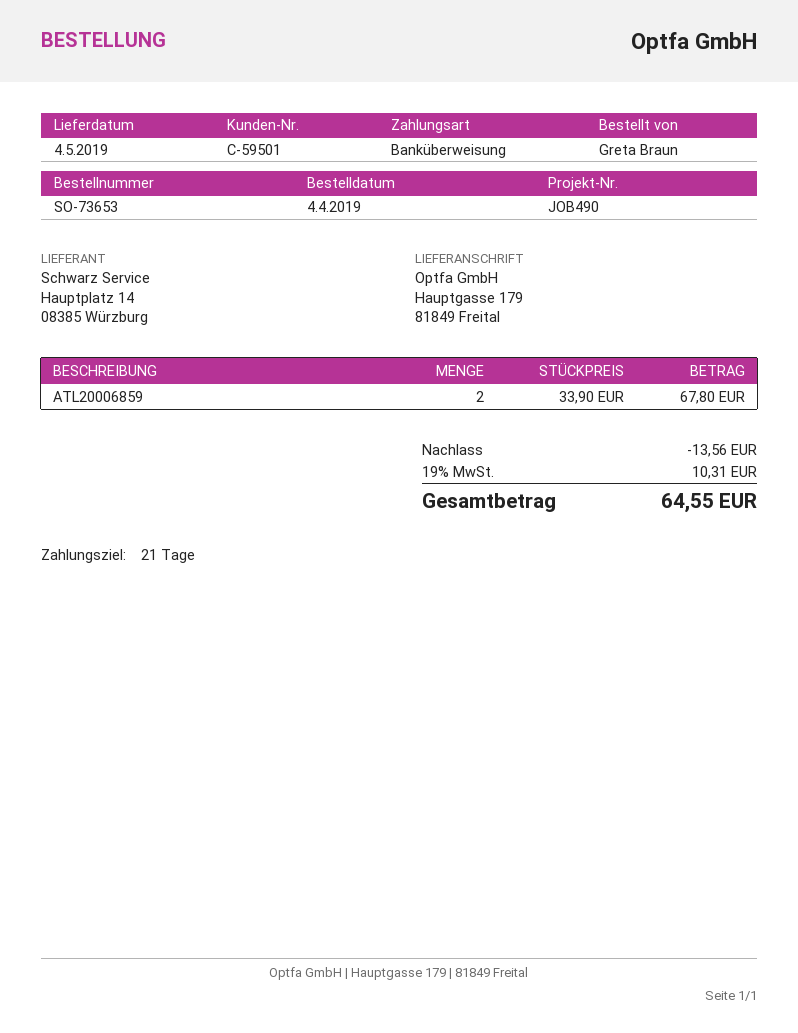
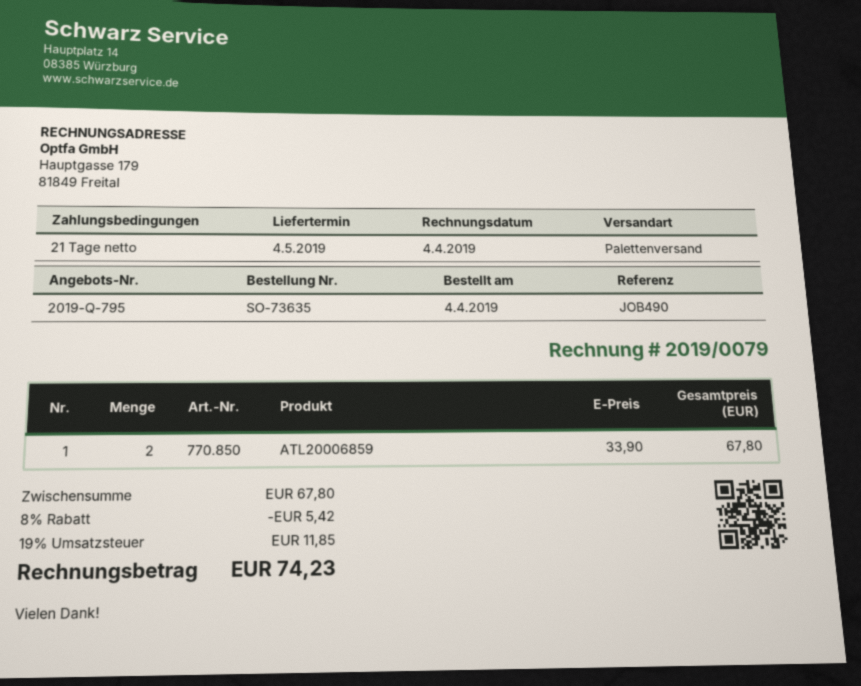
order number: SO-73653 -> SO-73635
discount: 13.56 -> 5.42
tax: 19% = 10.31 -> 19% = 11.85
total: 64.55 -> 74.23

